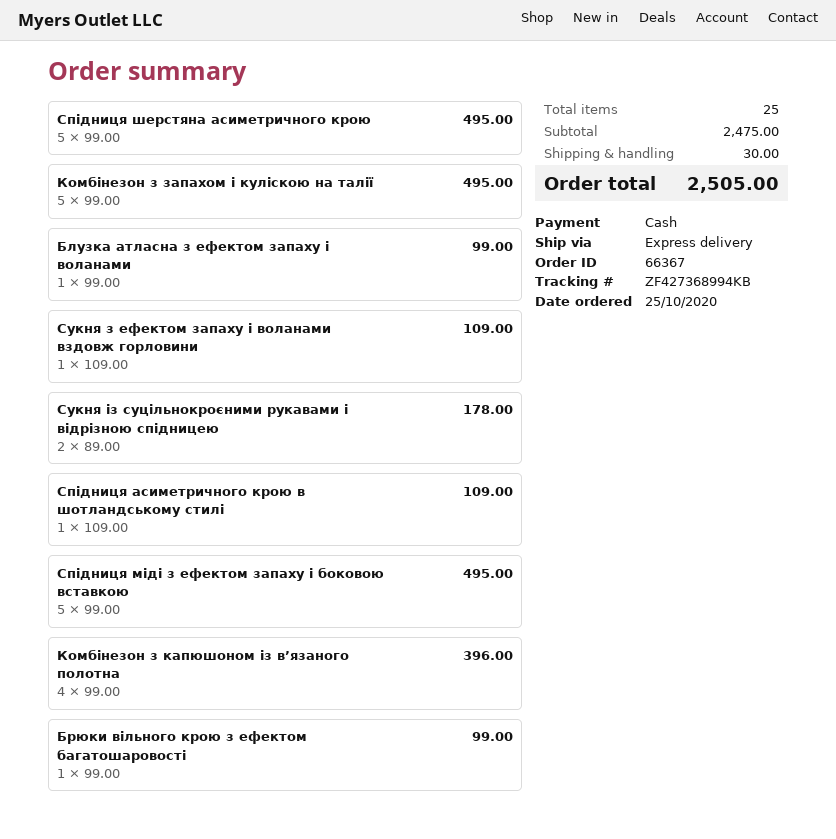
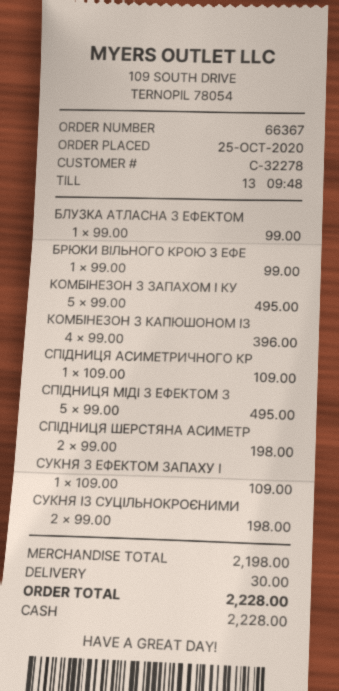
Спідниця шерстяна асиметричного крою: 5 x 99.00 = 495.00 -> 2 x 99.00 = 198.00
Сукня із суцільнокроєними рукавами і відрізною спідницею: 2 x 89.00 = 178.00 -> 2 x 99.00 = 198.00
subtotal: 2475.00 -> 2198.00
total: 2505.00 -> 2228.00

